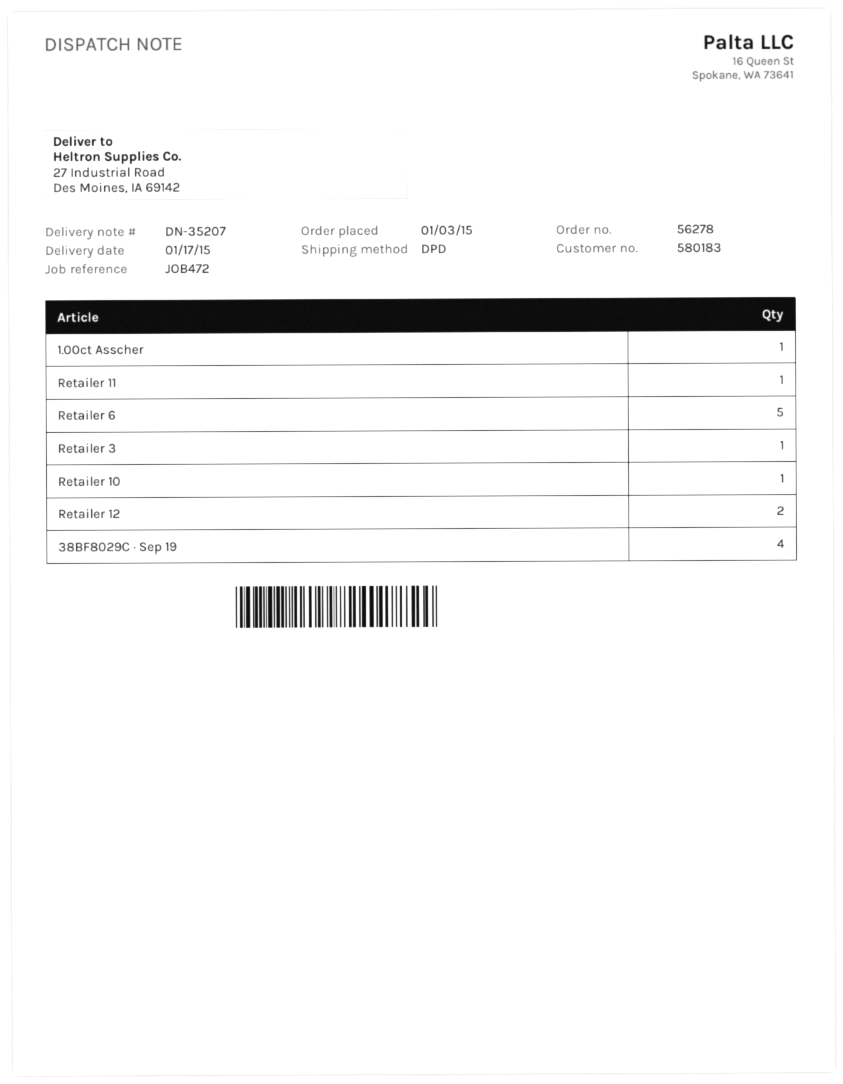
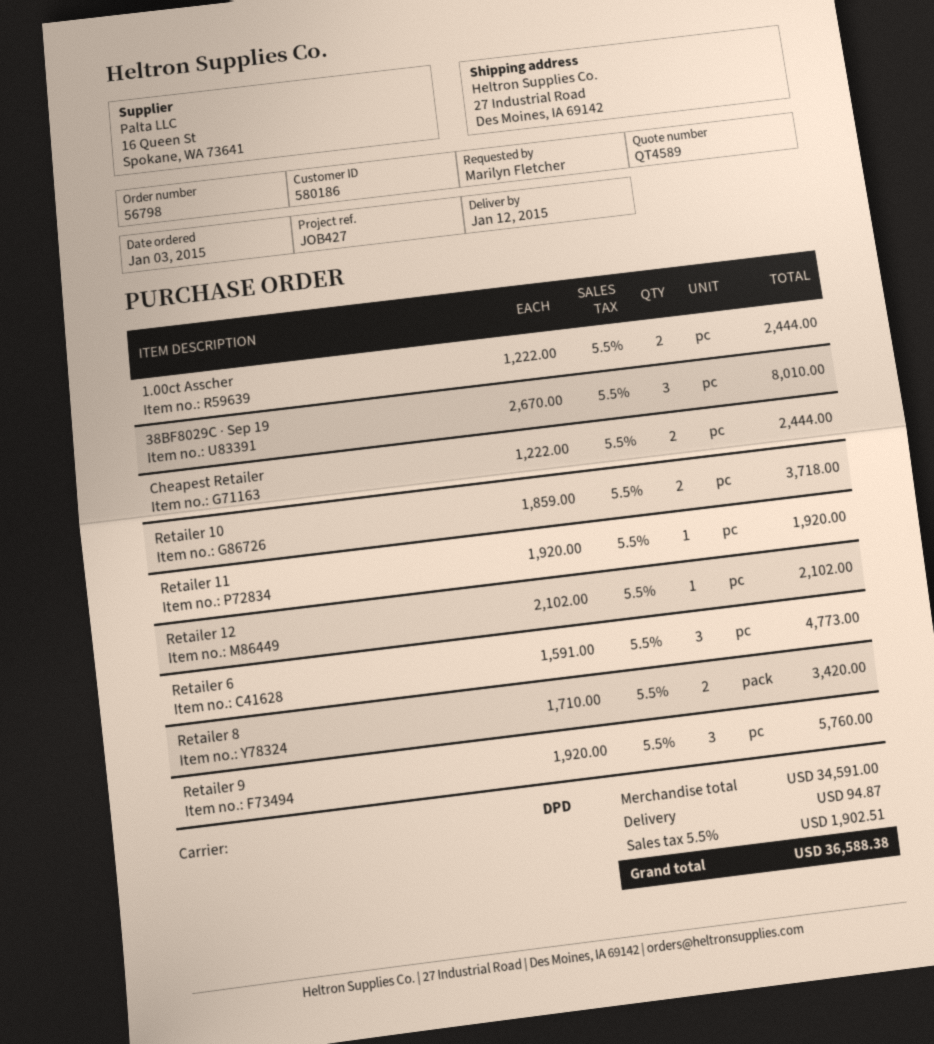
order number: 56278 -> 56798
delivery date: 2015-01-17 -> 2015-01-12
customer number: 580183 -> 580186
reference: JOB472 -> JOB427
1.00ct Asscher: 1 -> 2
Retailer 6: 5 -> 3
Retailer 3: 1 -> none
Retailer 10: 1 -> 2
Retailer 12: 2 -> 1
38BF8029C · Sep 19: 4 -> 3
Cheapest Retailer: none -> 2
Retailer 8: none -> 2
Retailer 9: none -> 3

